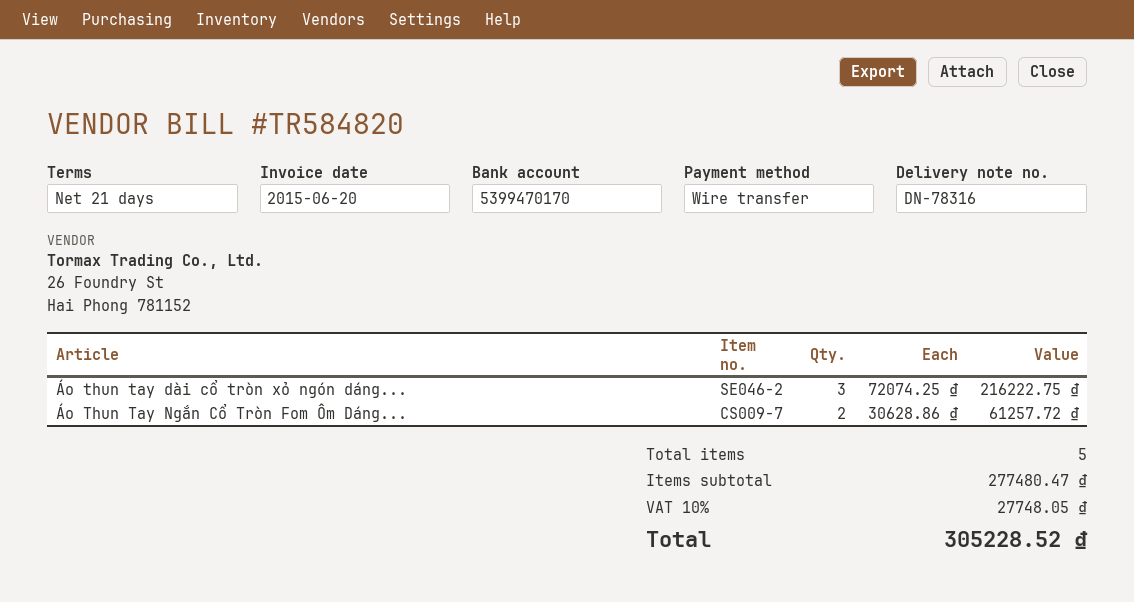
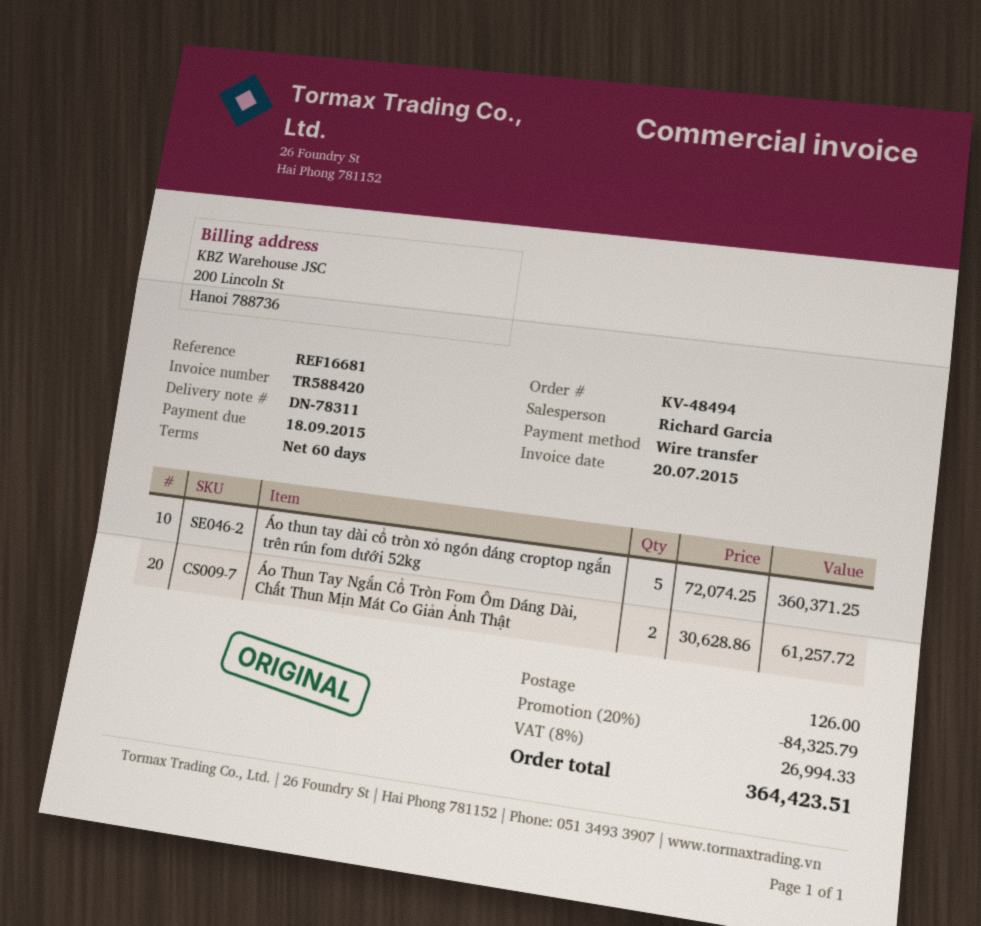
delivery note number: DN-78316 -> DN-78311
invoice number: TR584820 -> TR588420
invoice date: 2015-06-20 -> 2015-07-20
payment terms: 21 days -> 60 days
Áo thun tay dài cổ tròn xỏ ngón dáng...: 3 x 72074.25 = 216222.75 -> 5 x 72074.25 = 360371.25
discount: none -> 20% = 84325.79
shipping: none -> 126.00
tax: 10% = 27748.05 -> 8% = 26994.33
total: 305228.52 -> 364423.51

